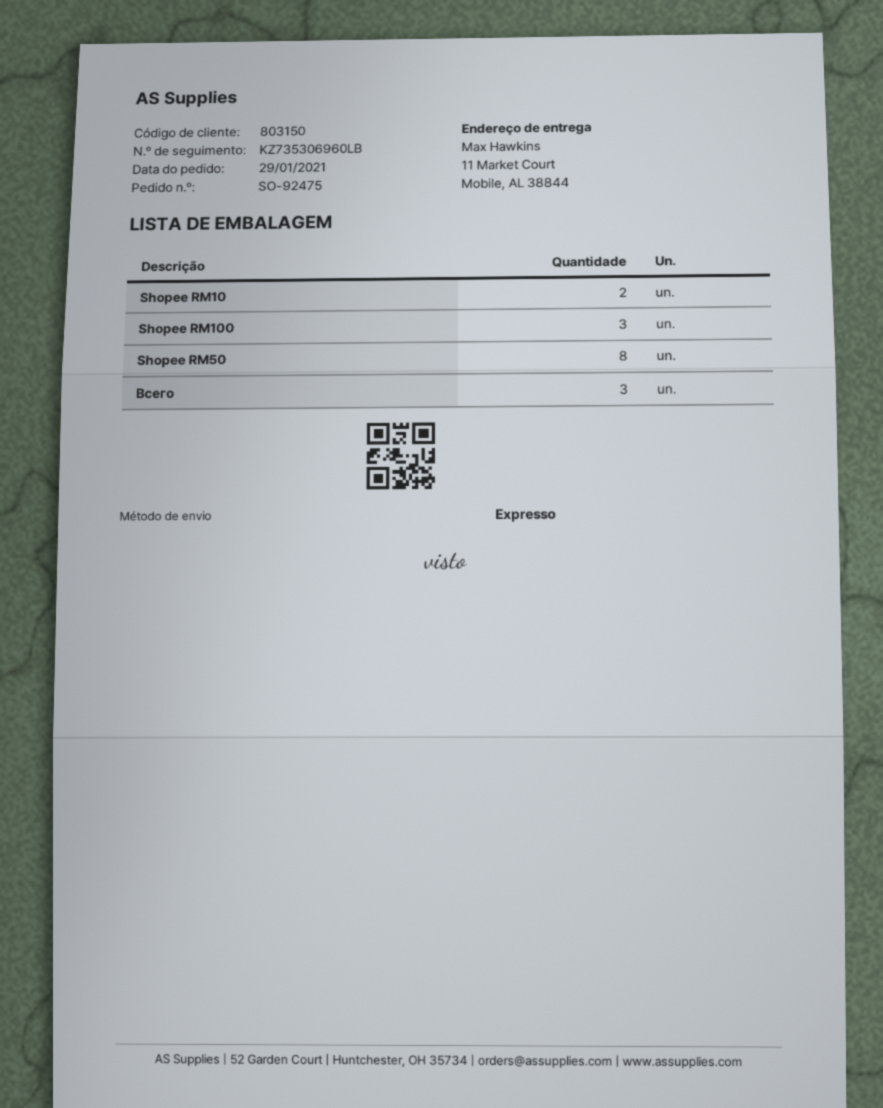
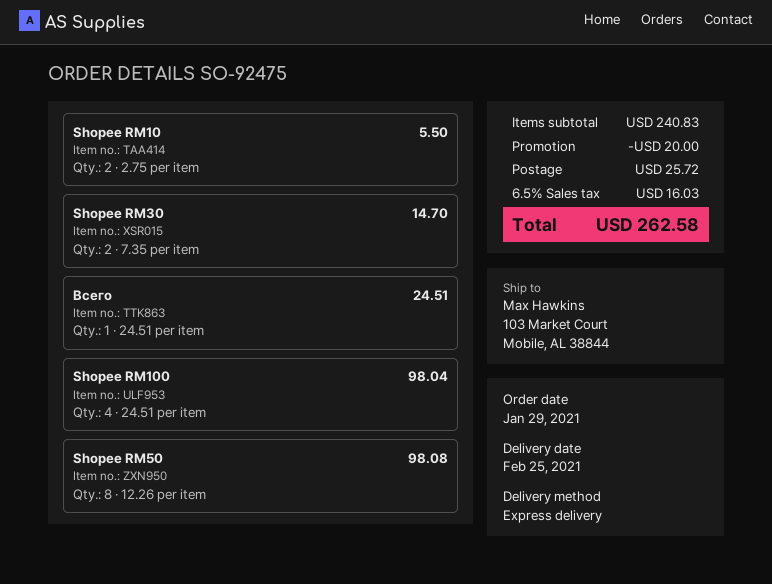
ship to: 11 Market Court, Mobile, AL 38844 -> 103 Market Court, Mobile, AL 38844
Shopee RM100: 3 -> 4
Всего: 3 -> 1
Shopee RM30: none -> 2

